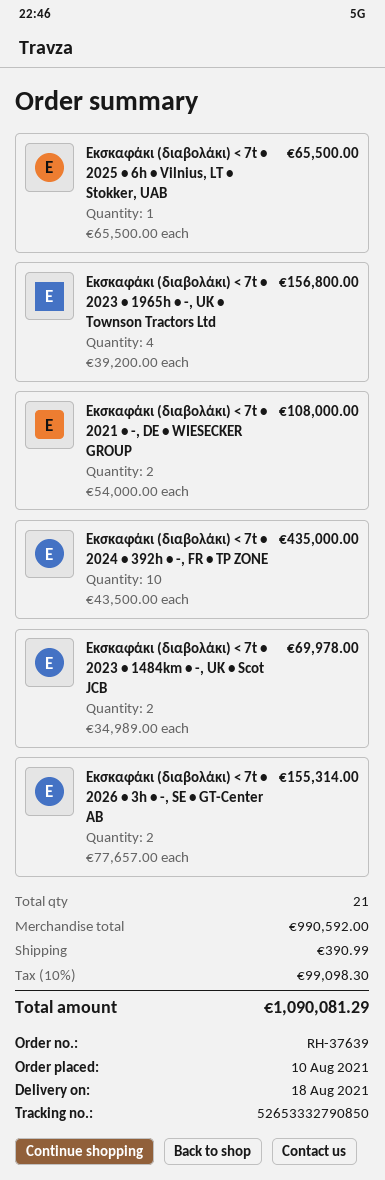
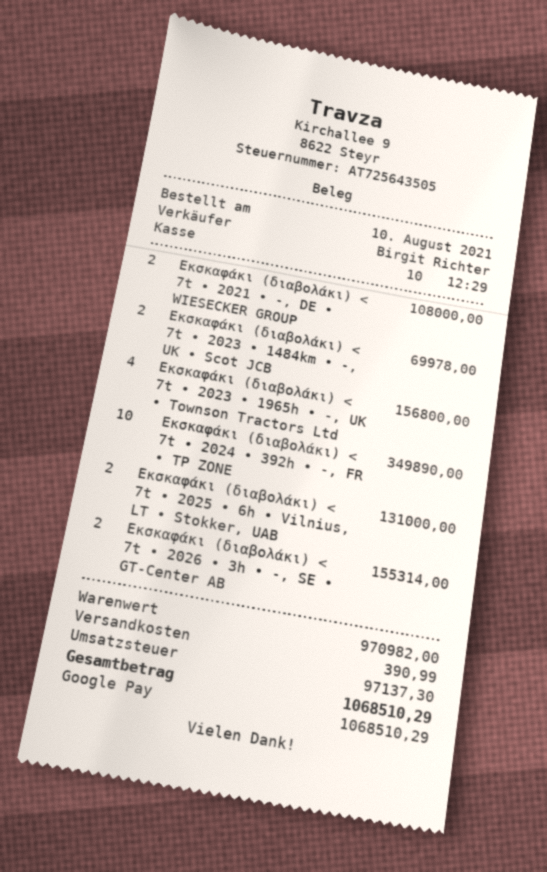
Εκσκαφάκι (διαβολάκι) < 7t • 2025 • 6h • Vilnius, LT • Stokker, UAB: 1 for 65500.00 -> 2 for 131000.00
Εκσκαφάκι (διαβολάκι) < 7t • 2024 • 392h • -, FR • TP ZONE: 10 for 435000.00 -> 10 for 349890.00
subtotal: 990592.00 -> 970982.00
tax: 99098.30 -> 97137.30
total: 1090081.29 -> 1068510.29

